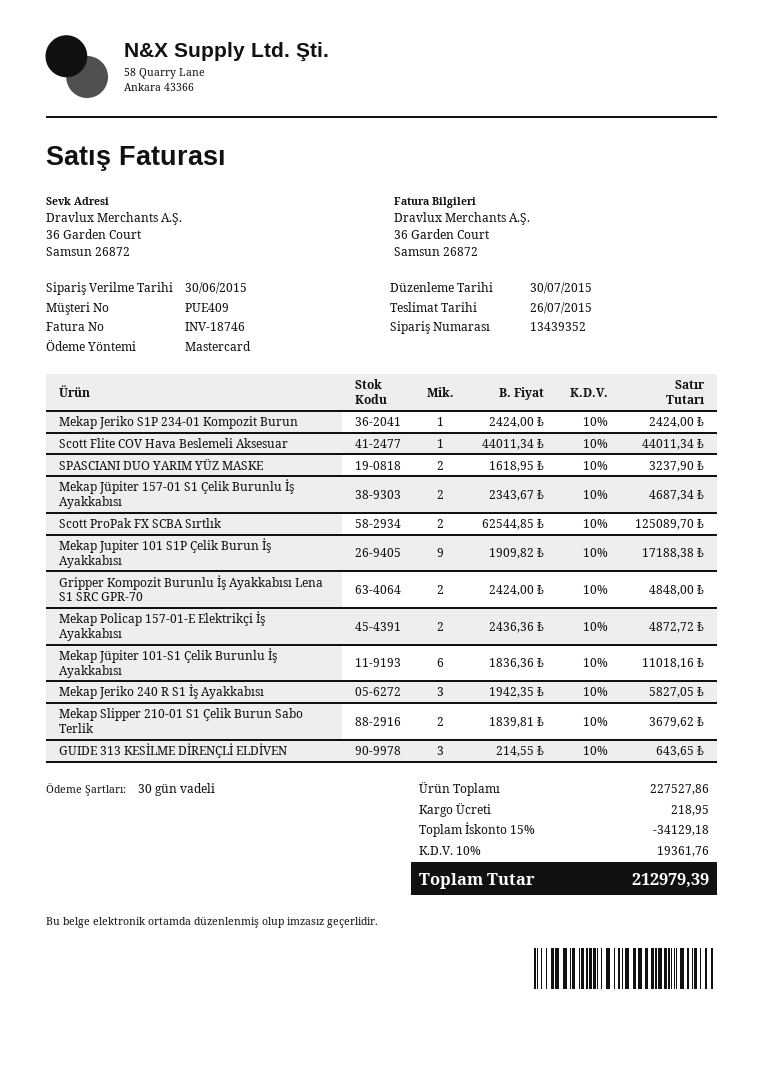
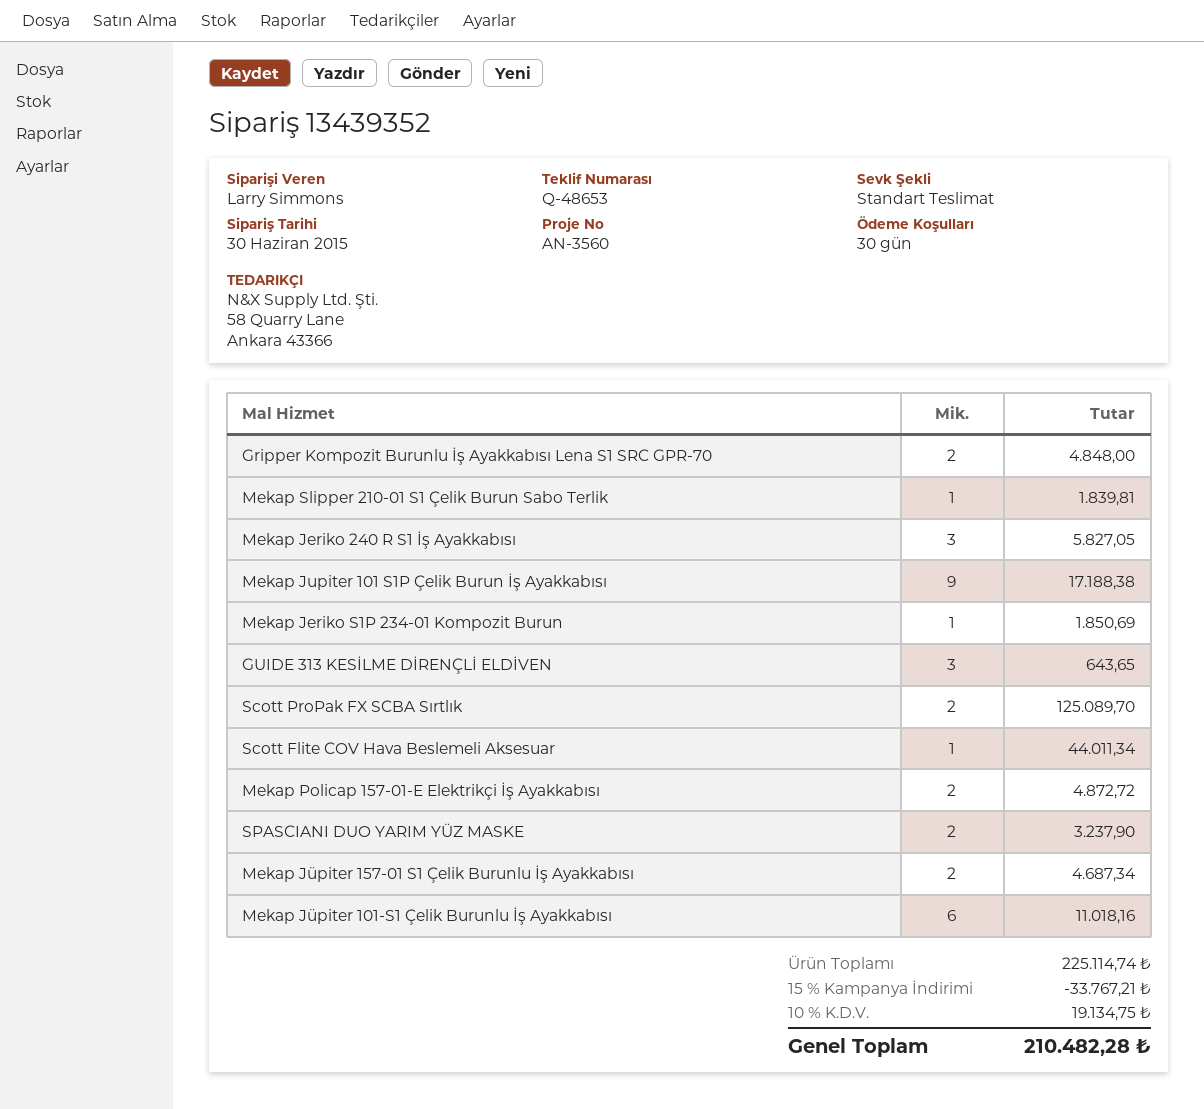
Mekap Jeriko S1P 234-01 Kompozit Burun: 1 for 2424.00 -> 1 for 1850.69
Mekap Slipper 210-01 S1 Çelik Burun Sabo Terlik: 2 for 3679.62 -> 1 for 1839.81
subtotal: 227527.86 -> 225114.74
discount: 15% = 34129.18 -> 15% = 33767.21
shipping: 218.95 -> none
tax: 10% = 19361.76 -> 10% = 19134.75
total: 212979.39 -> 210482.28

